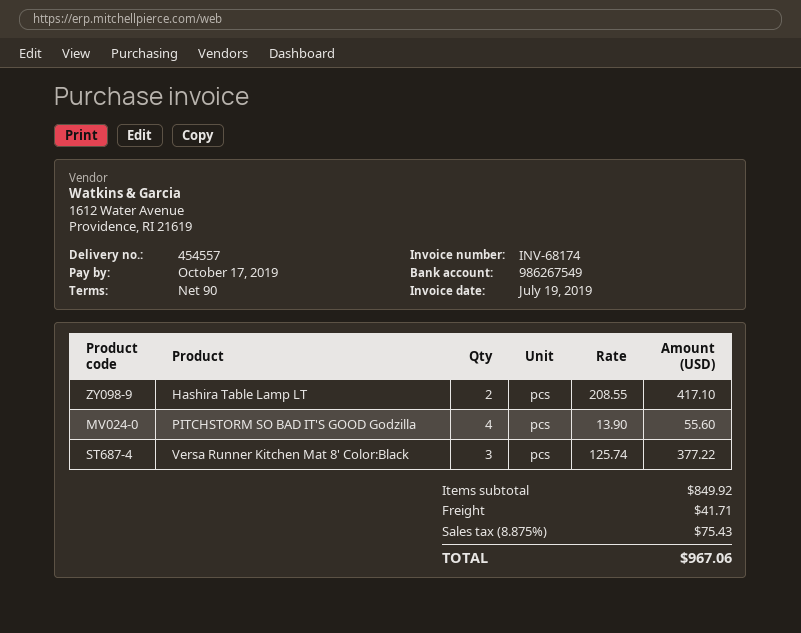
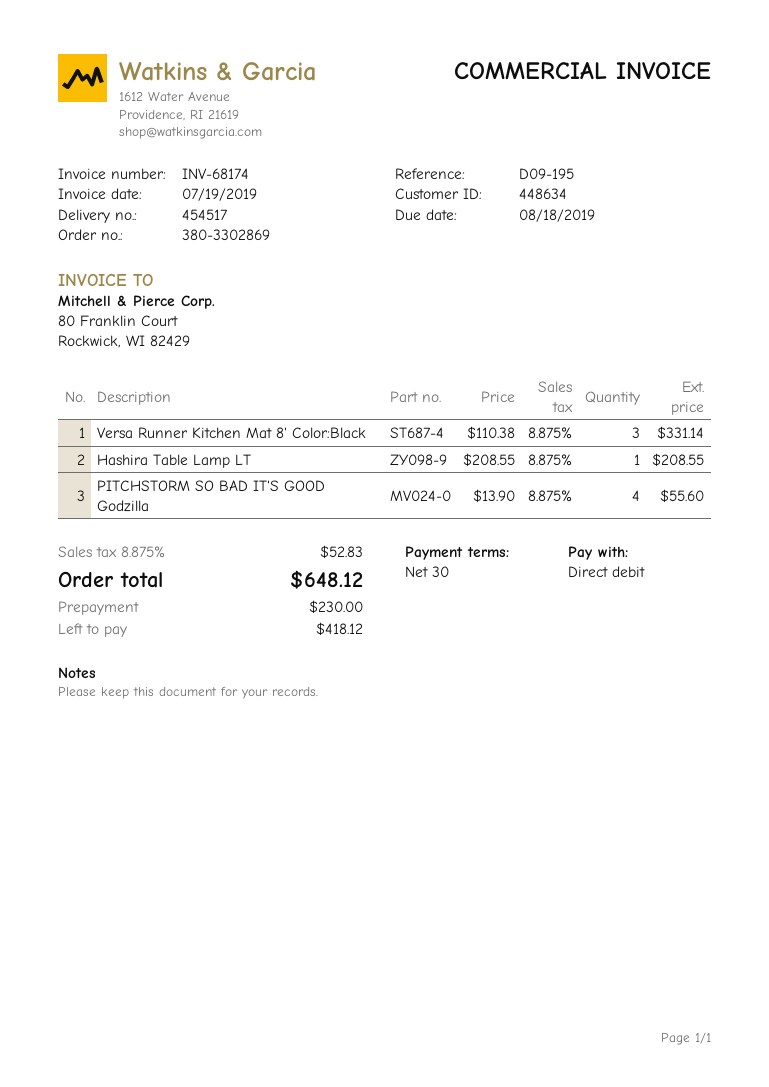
delivery note number: 454557 -> 454517
payment terms: 90 days -> 30 days
due date: 2019-10-17 -> 2019-08-18
Hashira Table Lamp LT: 2 x 208.55 = 417.10 -> 1 x 208.55 = 208.55
Versa Runner Kitchen Mat 8' Color:Black: 3 x 125.74 = 377.22 -> 3 x 110.38 = 331.14
shipping: 41.71 -> none
tax: 8.875% = 75.43 -> 8.875% = 52.83
total: 967.06 -> 648.12

